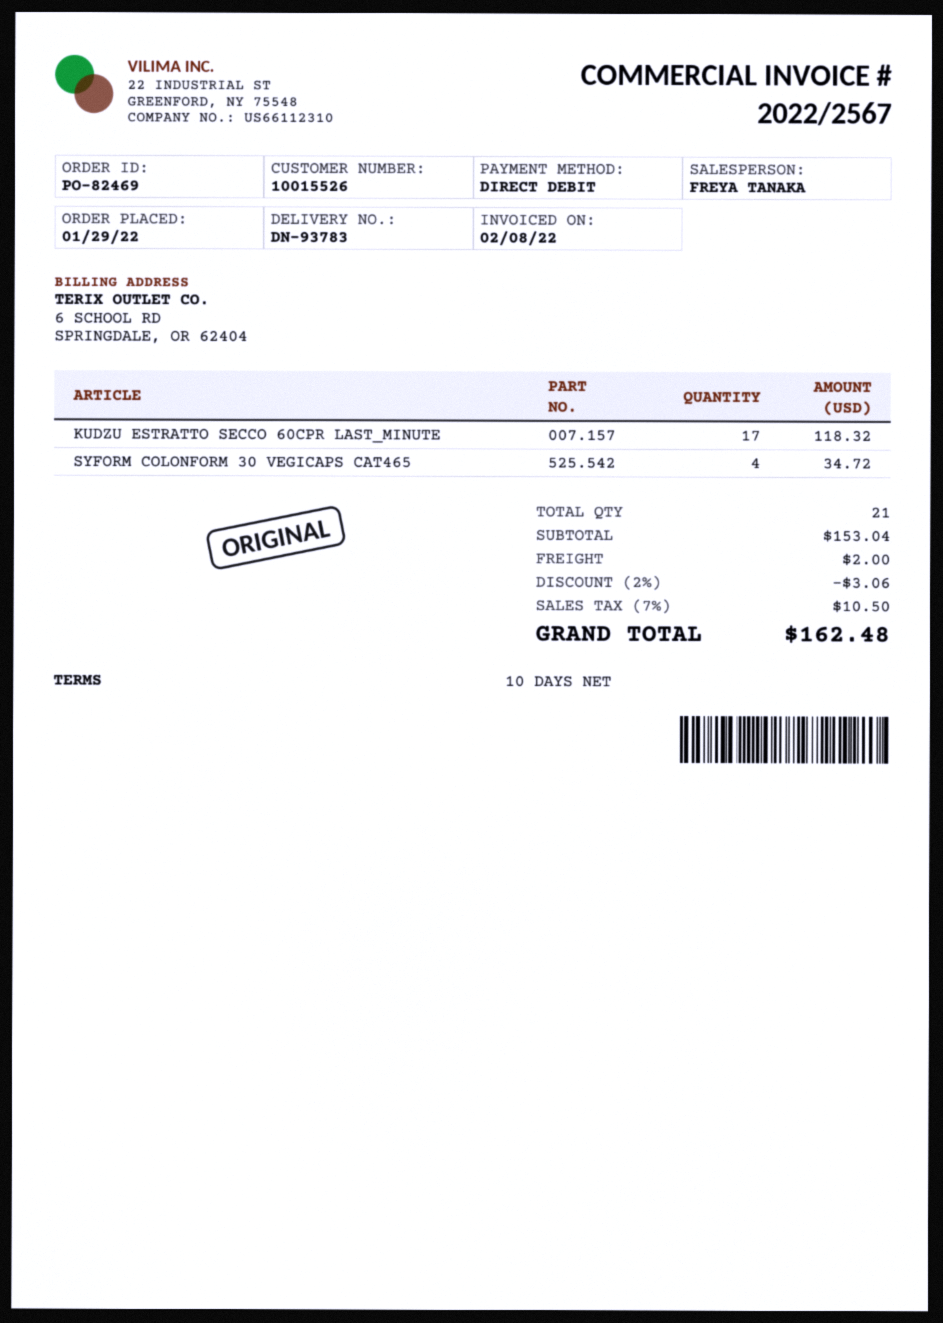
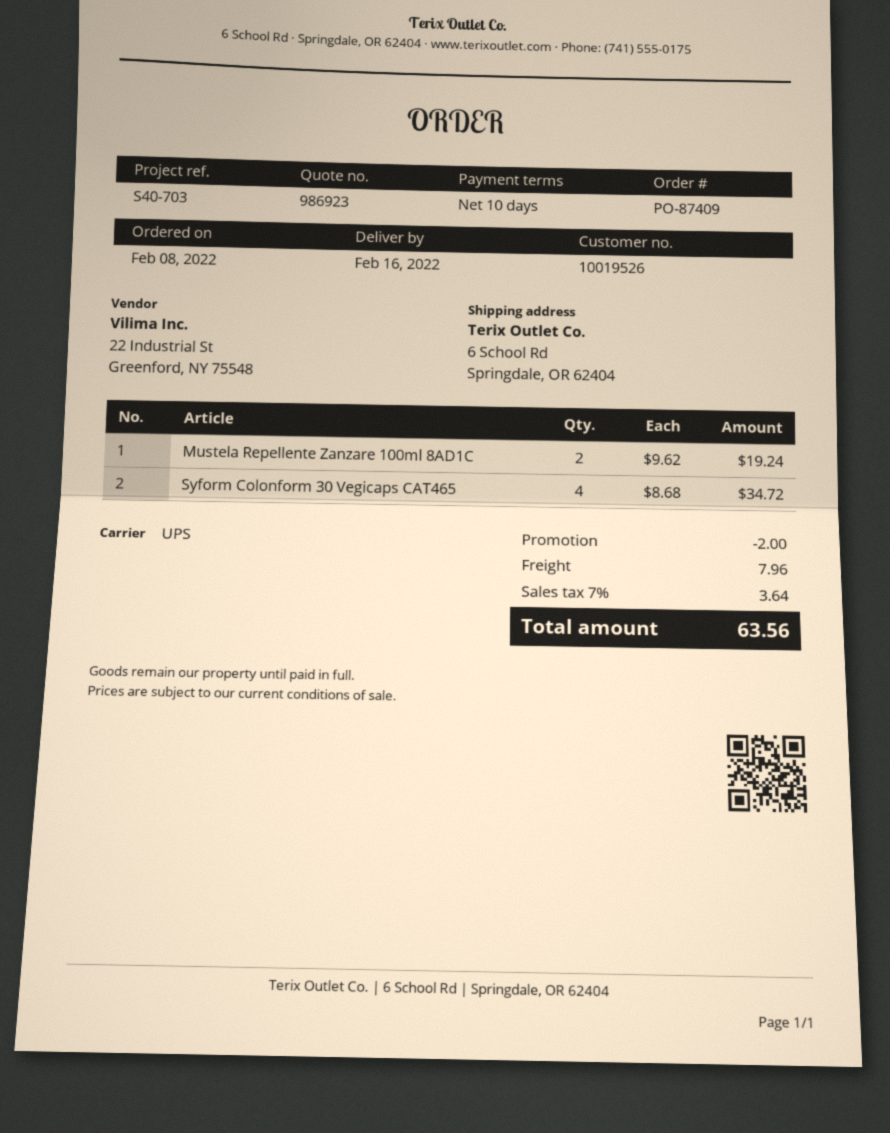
order number: PO-82469 -> PO-87409
order date: 2022-01-29 -> 2022-02-08
customer number: 10015526 -> 10019526
KUDZU ESTRATTO SECCO 60CPR LAST_MINUTE: 17 for 118.32 -> none
Mustela Repellente Zanzare 100ml 8AD1C: none -> 2 for 19.24
discount: 3.06 -> 2.00
shipping: 2.00 -> 7.96
tax: 7% = 10.50 -> 7% = 3.64
total: 162.48 -> 63.56

